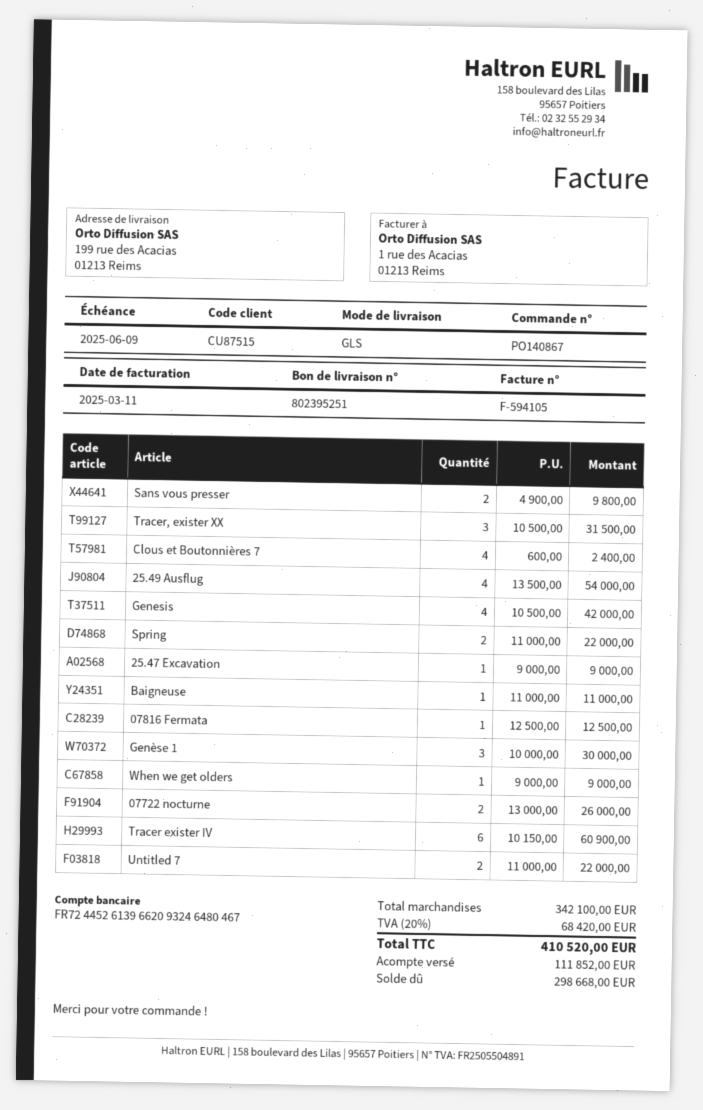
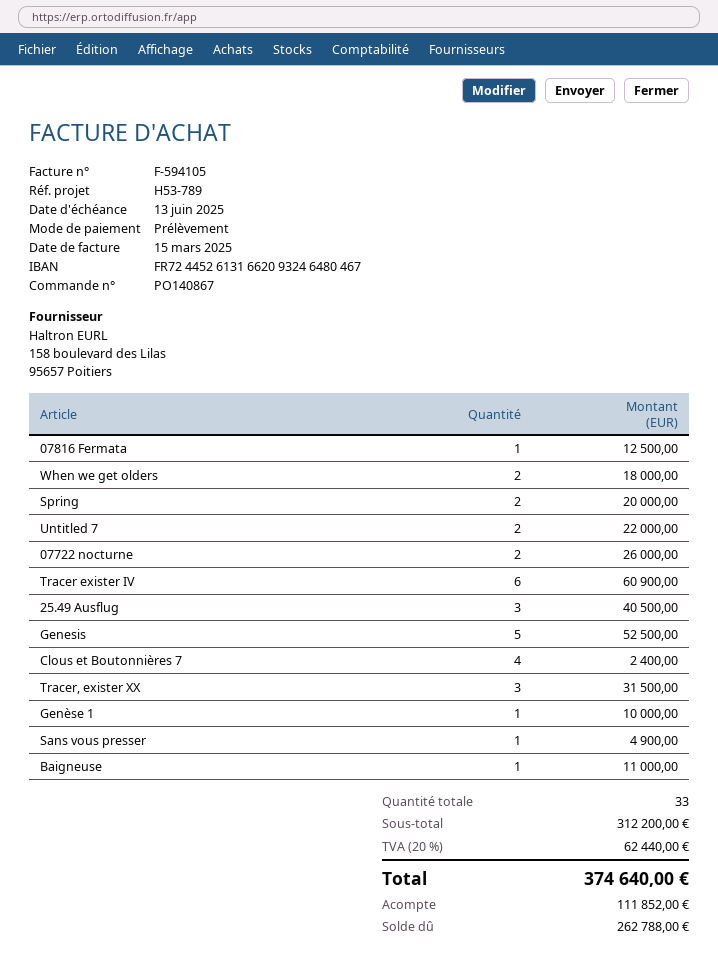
invoice date: 2025-03-11 -> 2025-03-15
due date: 2025-06-09 -> 2025-06-13
bank account: FR7244526139662093246480467 -> FR7244526131662093246480467
Sans vous presser: 2 for 9800.00 -> 1 for 4900.00
25.49 Ausflug: 4 for 54000.00 -> 3 for 40500.00
Genesis: 4 for 42000.00 -> 5 for 52500.00
Spring: 2 for 22000.00 -> 2 for 20000.00
25.47 Excavation: 1 for 9000.00 -> none
Genèse 1: 3 for 30000.00 -> 1 for 10000.00
When we get olders: 1 for 9000.00 -> 2 for 18000.00
subtotal: 342100.00 -> 312200.00
tax: 20% = 68420.00 -> 20% = 62440.00
total: 410520.00 -> 374640.00
balance: 298668.00 -> 262788.00

